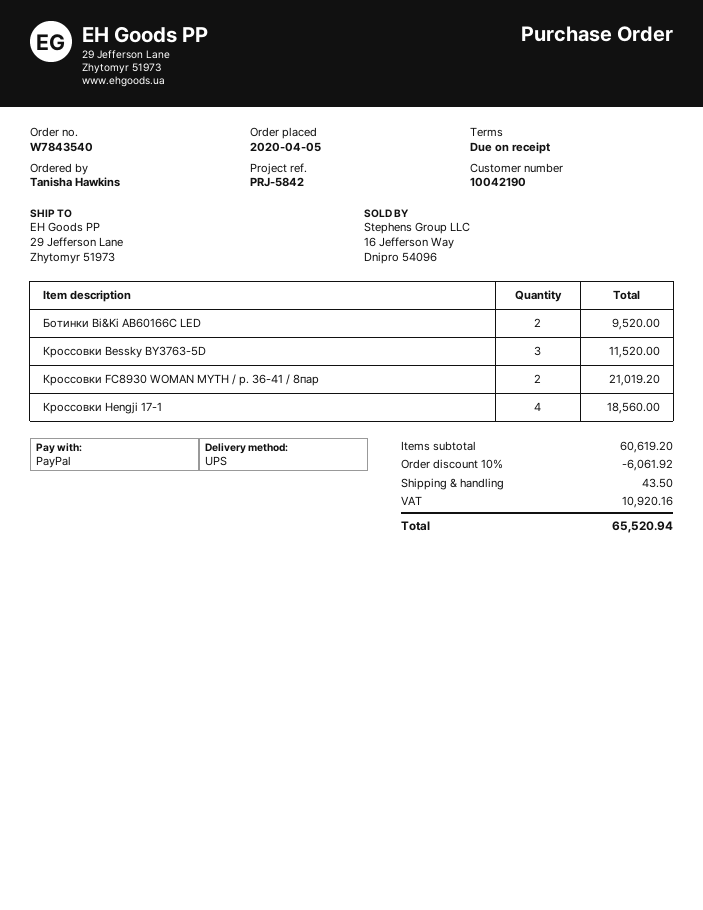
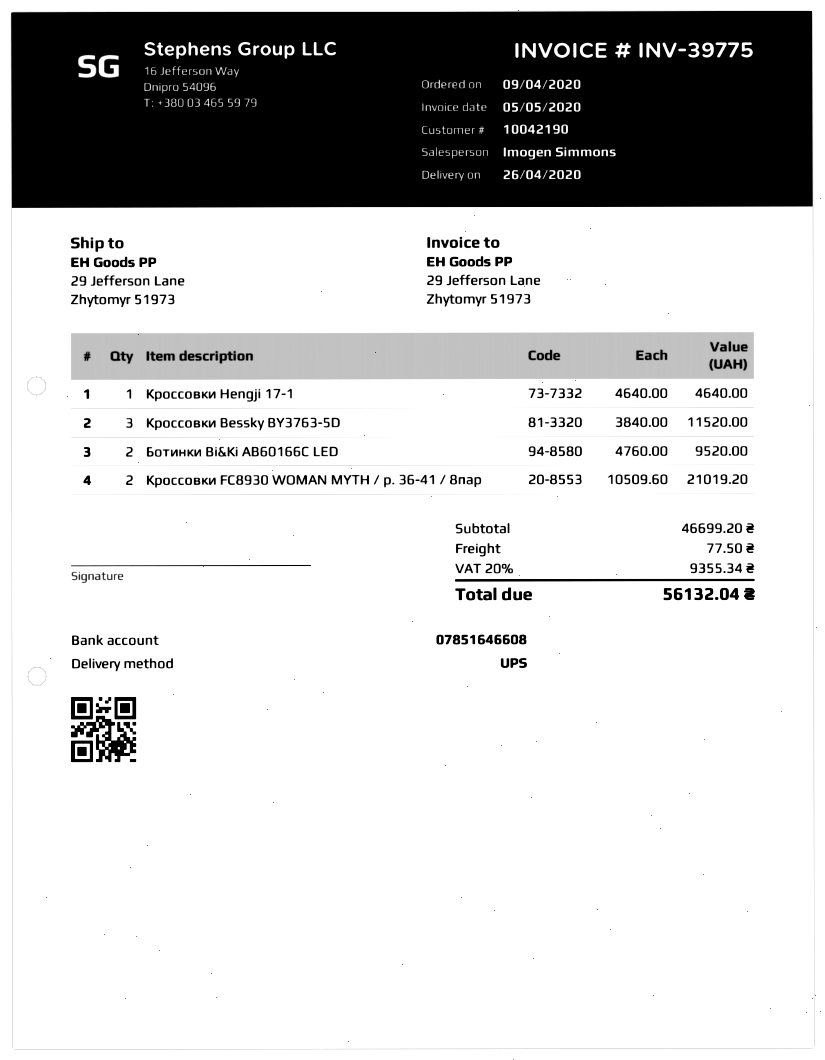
order date: 2020-04-05 -> 2020-04-09
Кроссовки Hengji 17-1: 4 for 18560.00 -> 1 for 4640.00
subtotal: 60619.20 -> 46699.20
discount: 10% = 6061.92 -> none
shipping: 43.50 -> 77.50
tax: 10920.16 -> 9355.34
total: 65520.94 -> 56132.04

